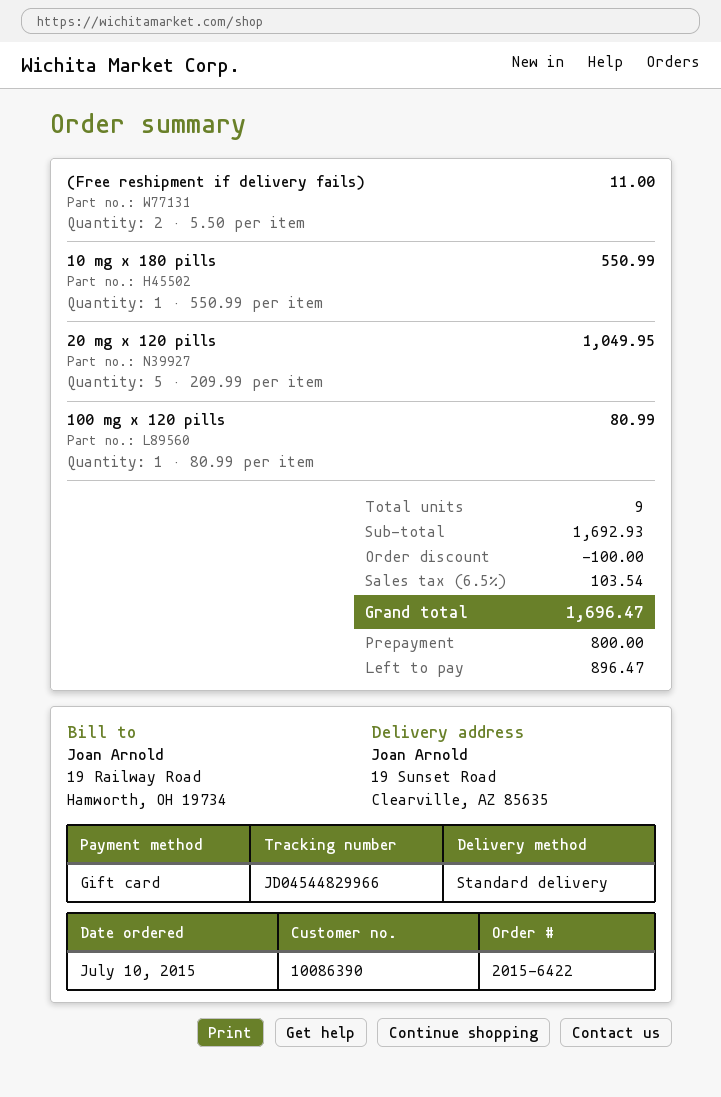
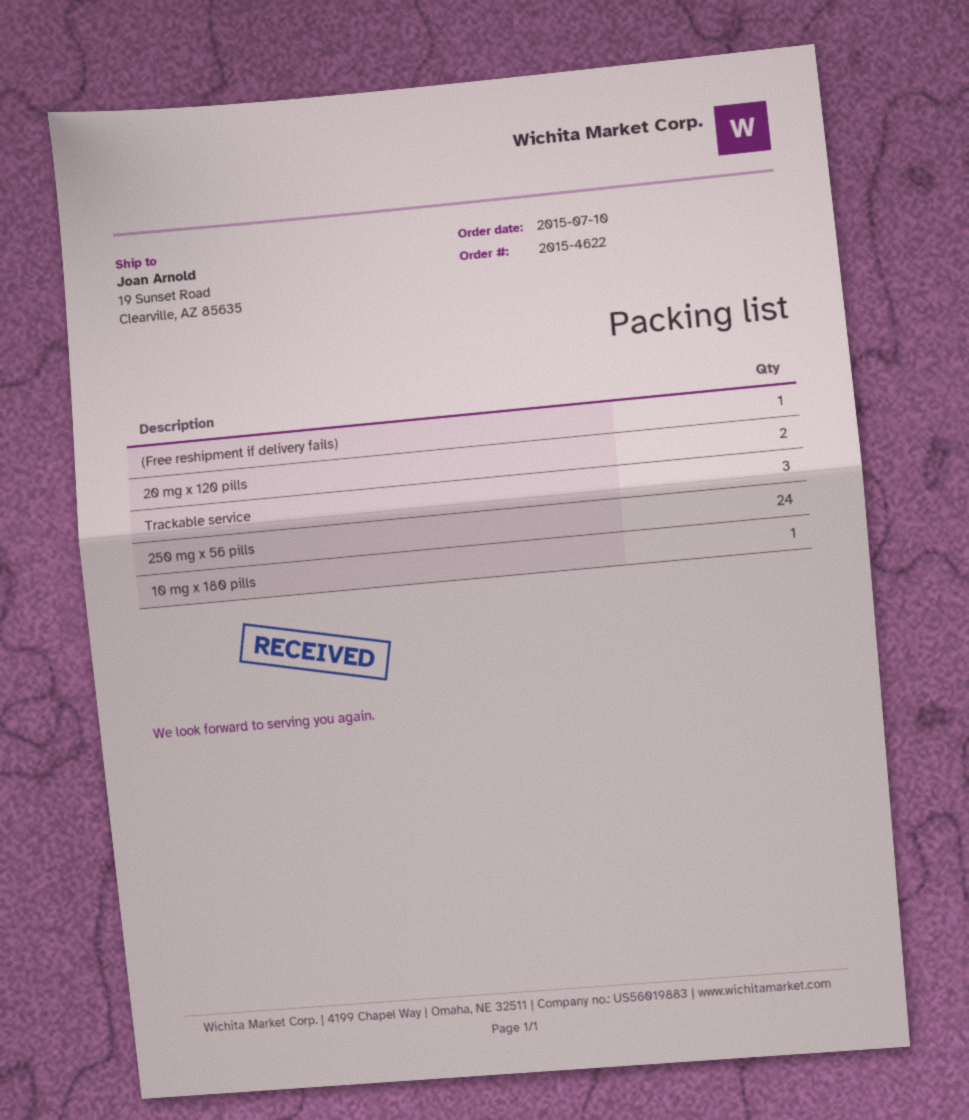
order number: 2015-6422 -> 2015-4622
(Free reshipment if delivery fails): 2 -> 1
20 mg x 120 pills: 5 -> 2
100 mg x 120 pills: 1 -> none
Trackable service: none -> 3
250 mg x 56 pills: none -> 24

